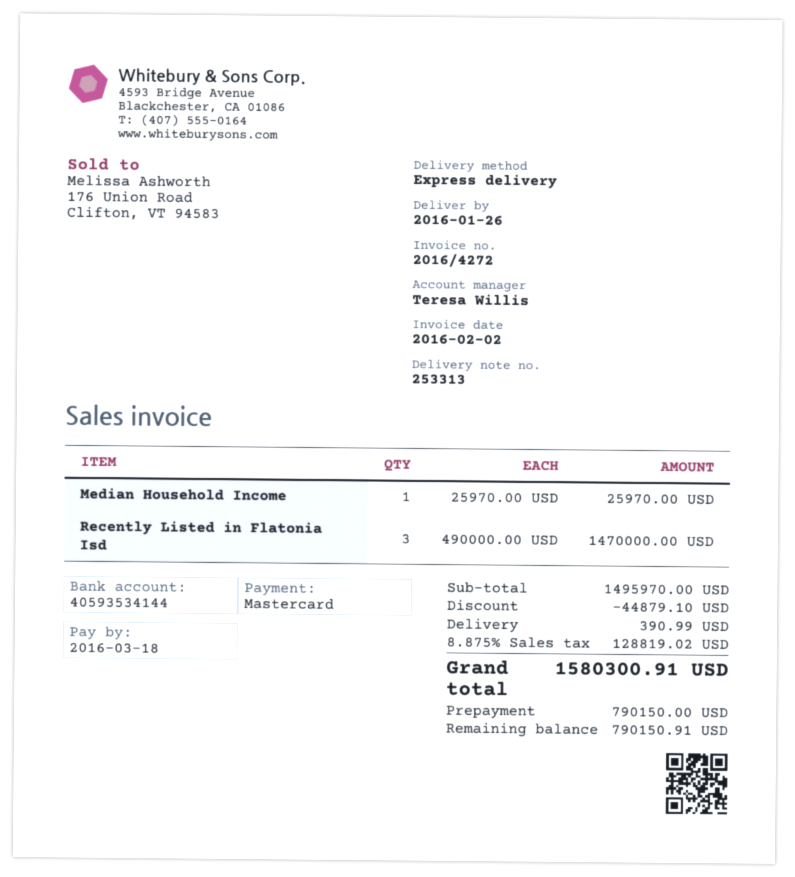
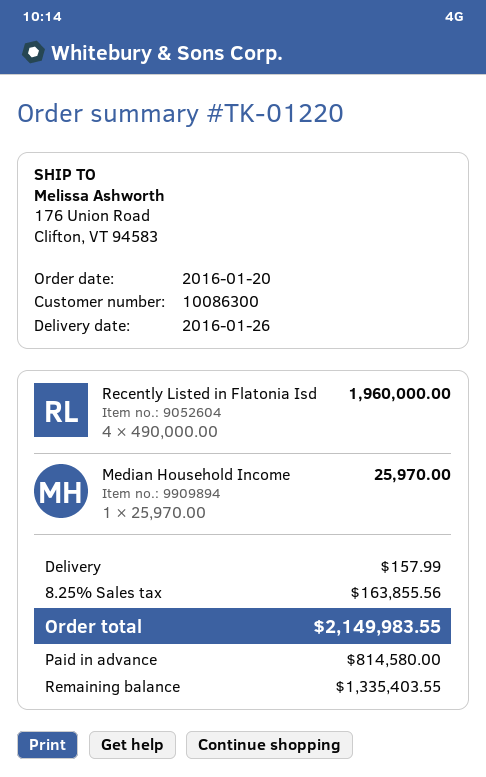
Recently Listed in Flatonia Isd: 3 x 490000.00 = 1470000.00 -> 4 x 490000.00 = 1960000.00
discount: 44879.10 -> none
shipping: 390.99 -> 157.99
tax: 8.875% = 128819.02 -> 8.25% = 163855.56
total: 1580300.91 -> 2149983.55
deposit: 790150.00 -> 814580.00
balance: 790150.91 -> 1335403.55

